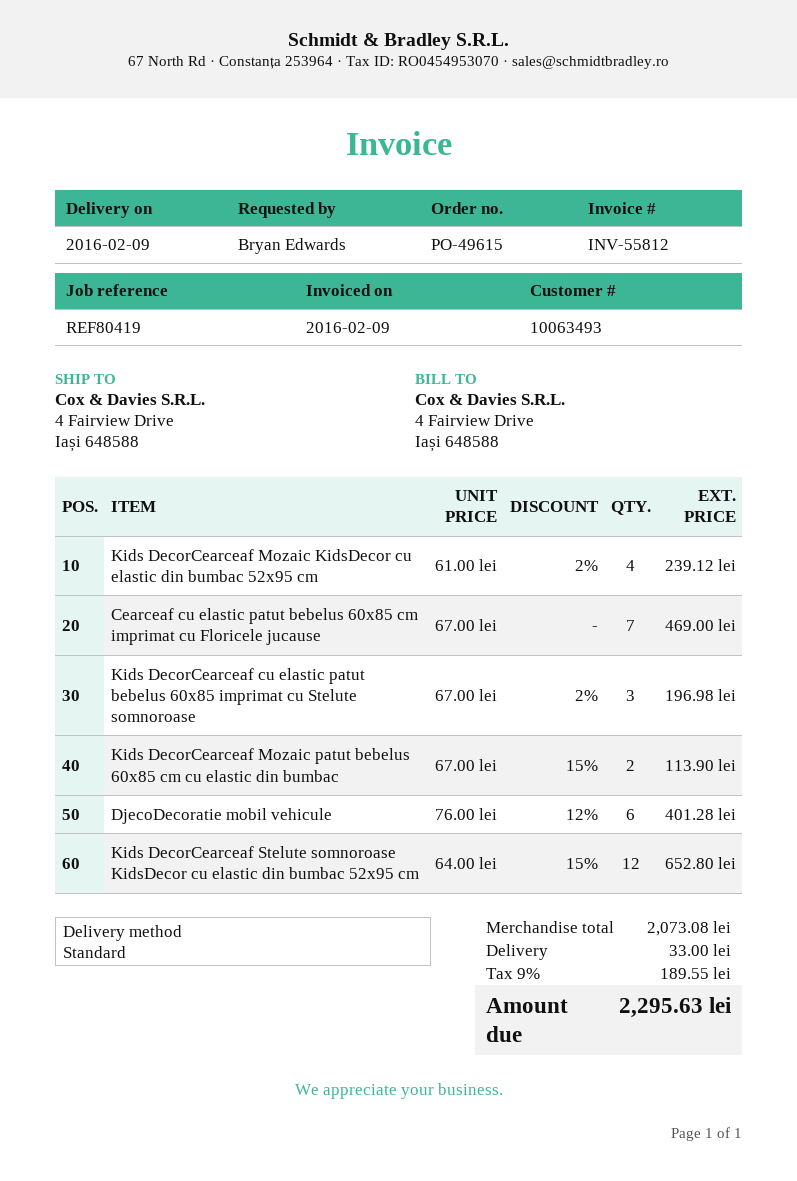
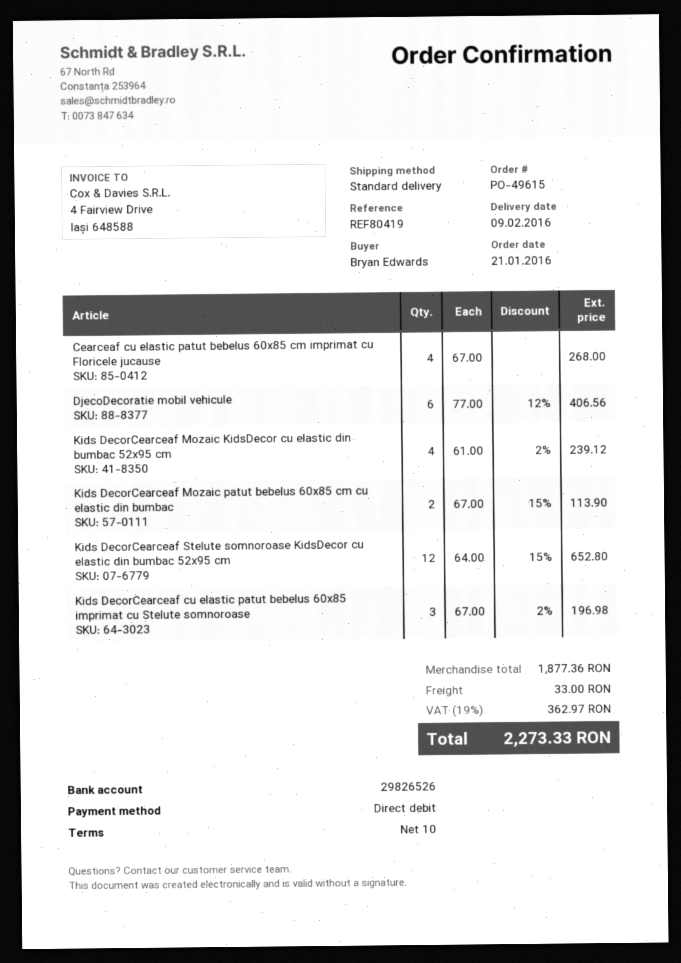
Cearceaf cu elastic patut bebelus 60x85 cm imprimat cu Floricele jucause: 7 x 67.00 = 469.00 -> 4 x 67.00 = 268.00
DjecoDecoratie mobil vehicule: 6 x 76.00 - 12% = 401.28 -> 6 x 77.00 - 12% = 406.56
subtotal: 2073.08 -> 1877.36
tax: 9% = 189.55 -> 19% = 362.97
total: 2295.63 -> 2273.33

